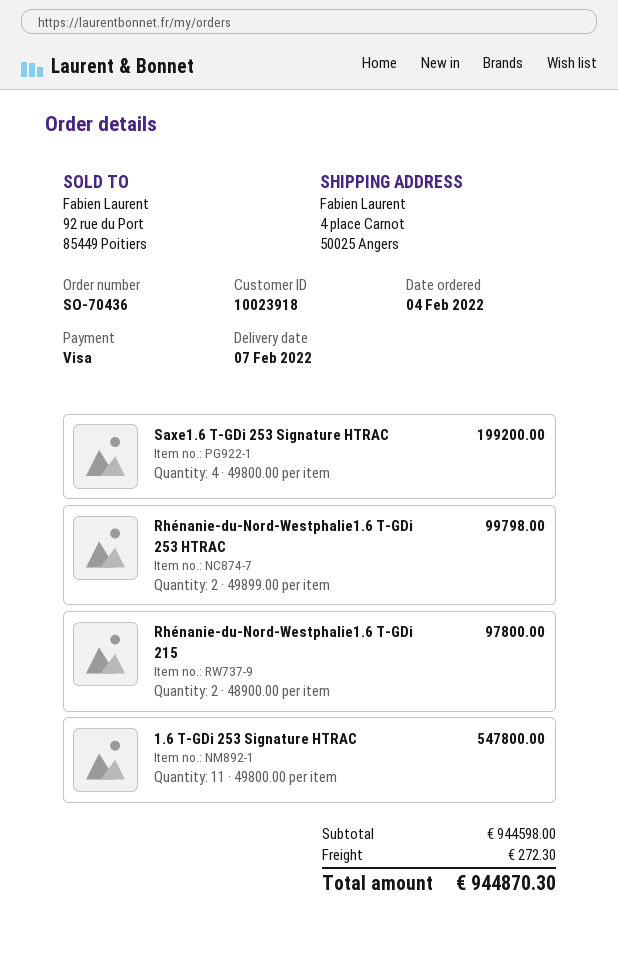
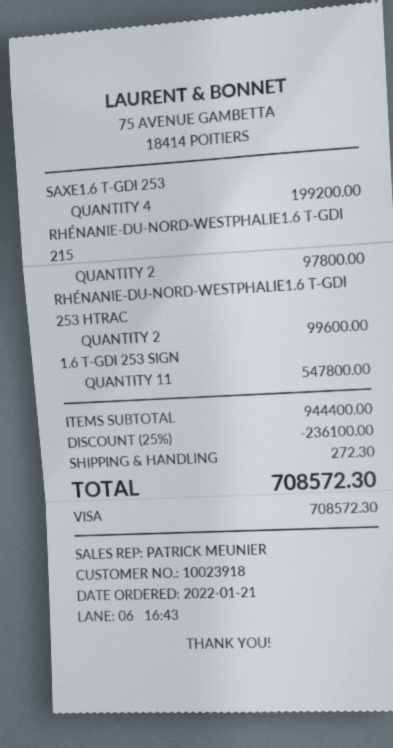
order date: 2022-02-04 -> 2022-01-21
Rhénanie-du-Nord-Westphalie1.6 T-GDi 253 HTRAC: 2 for 99798.00 -> 2 for 99600.00
subtotal: 944598.00 -> 944400.00
discount: none -> 25% = 236100.00
total: 944870.30 -> 708572.30

